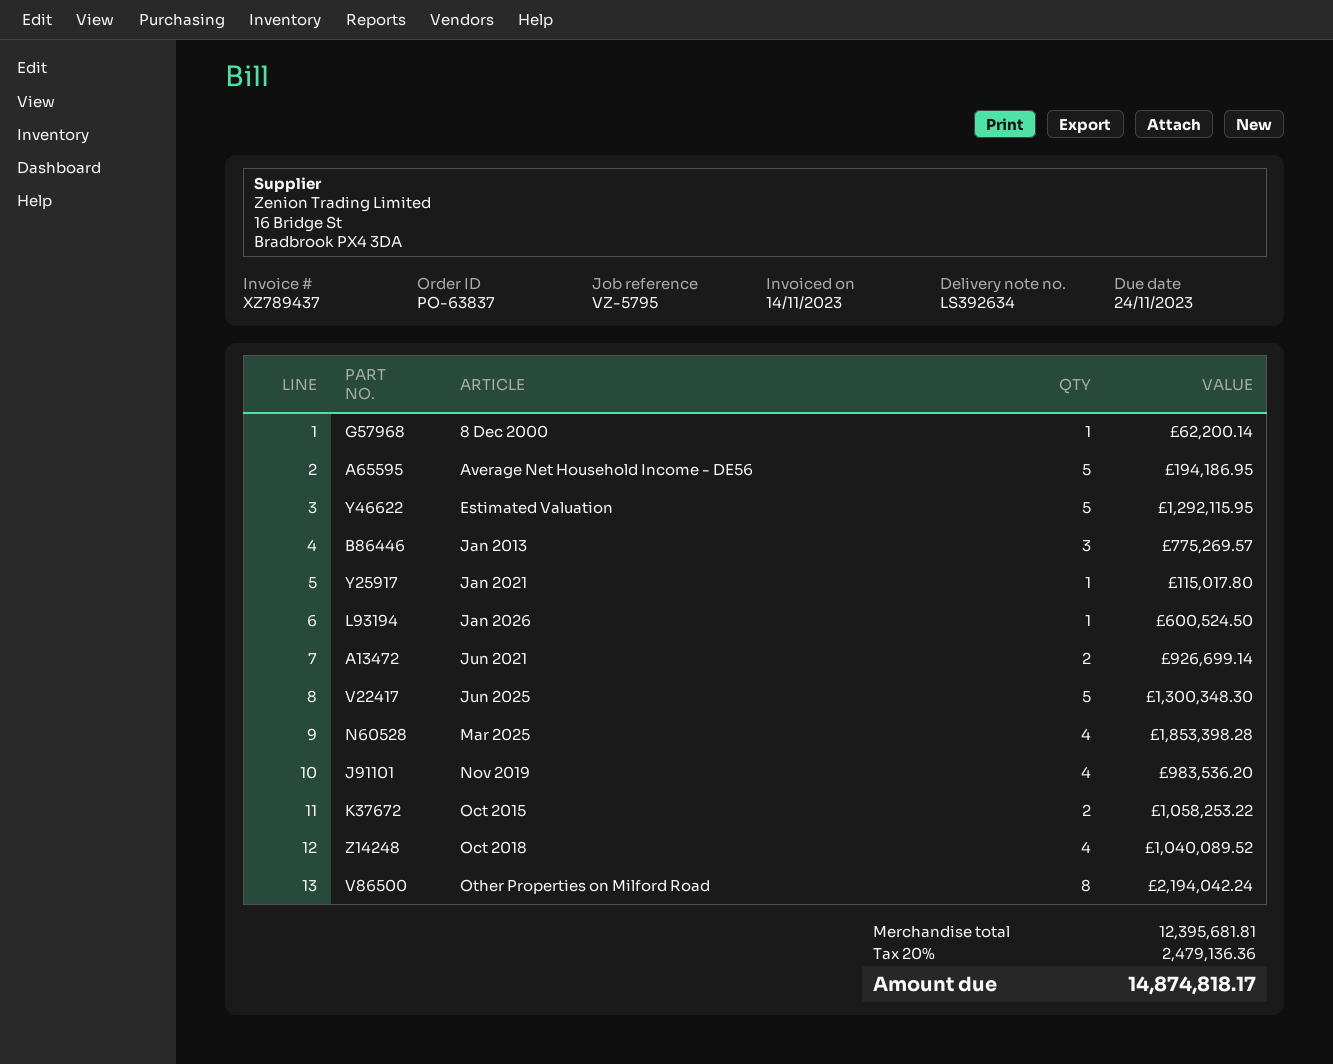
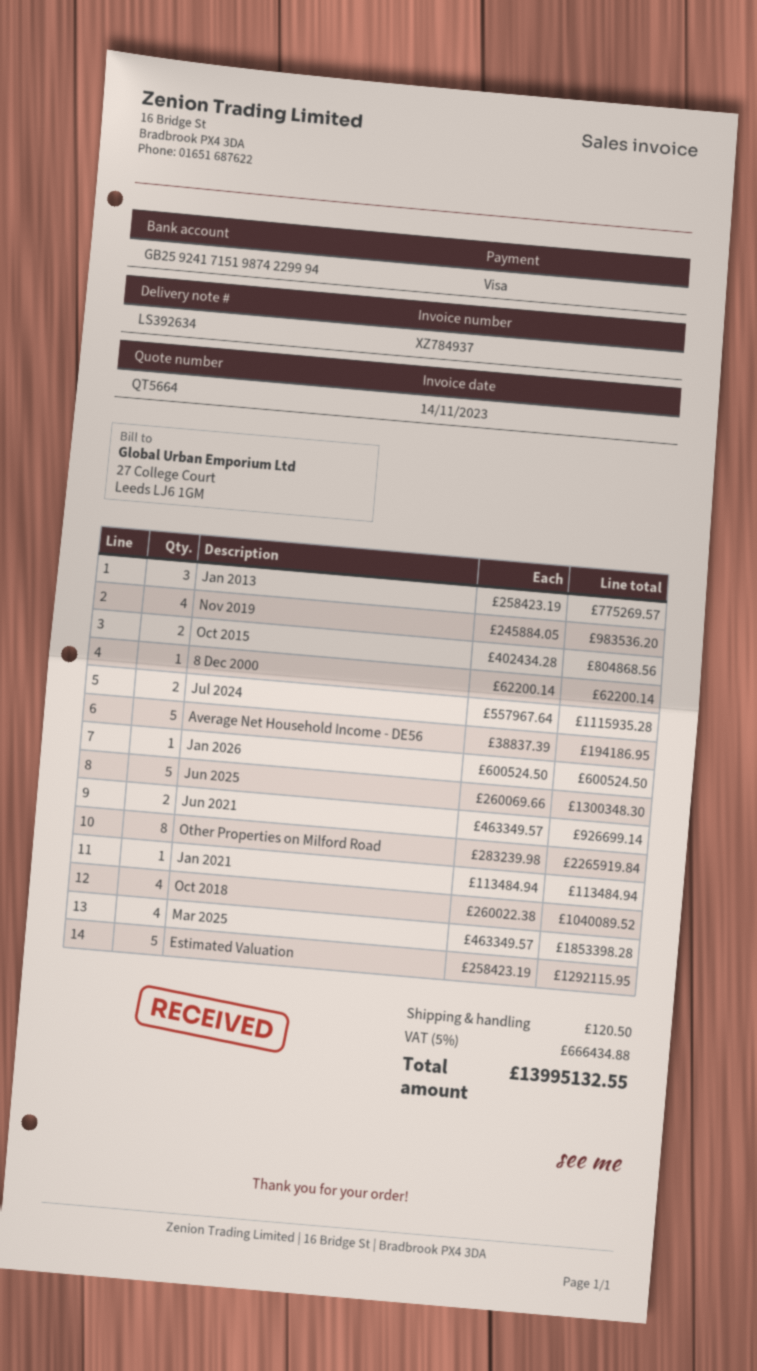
invoice number: XZ789437 -> XZ784937
Jan 2021: 1 for 115017.80 -> 1 for 113484.94
Oct 2015: 2 for 1058253.22 -> 2 for 804868.56
Other Properties on Milford Road: 8 for 2194042.24 -> 8 for 2265919.84
Jul 2024: none -> 2 for 1115935.28
shipping: none -> 120.50
tax: 20% = 2479136.36 -> 5% = 666434.88
total: 14874818.17 -> 13995132.55

